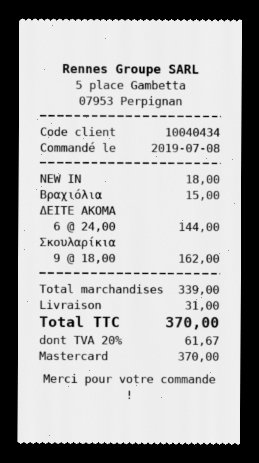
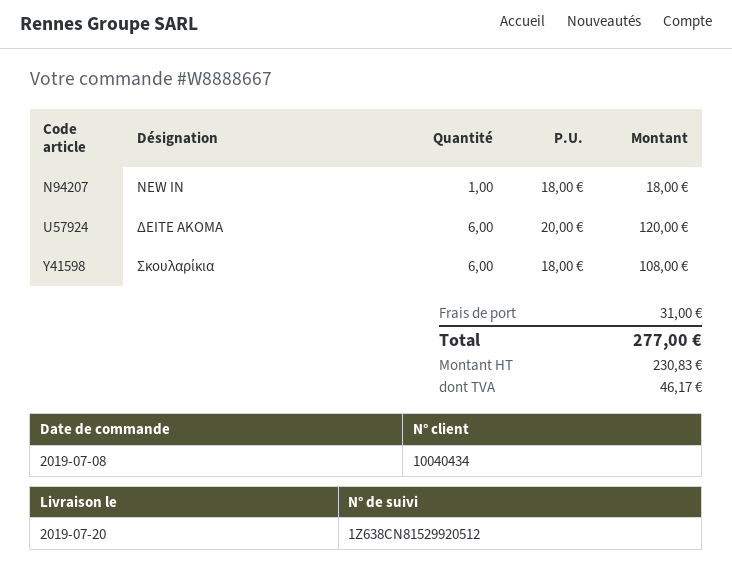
Βραχιόλια: 1 x 15.00 = 15.00 -> none
ΔΕΙΤΕ ΑΚΟΜΑ: 6 x 24.00 = 144.00 -> 6 x 20.00 = 120.00
Σκουλαρίκια: 9 x 18.00 = 162.00 -> 6 x 18.00 = 108.00
tax: 61.67 -> 46.17
total: 370.00 -> 277.00

